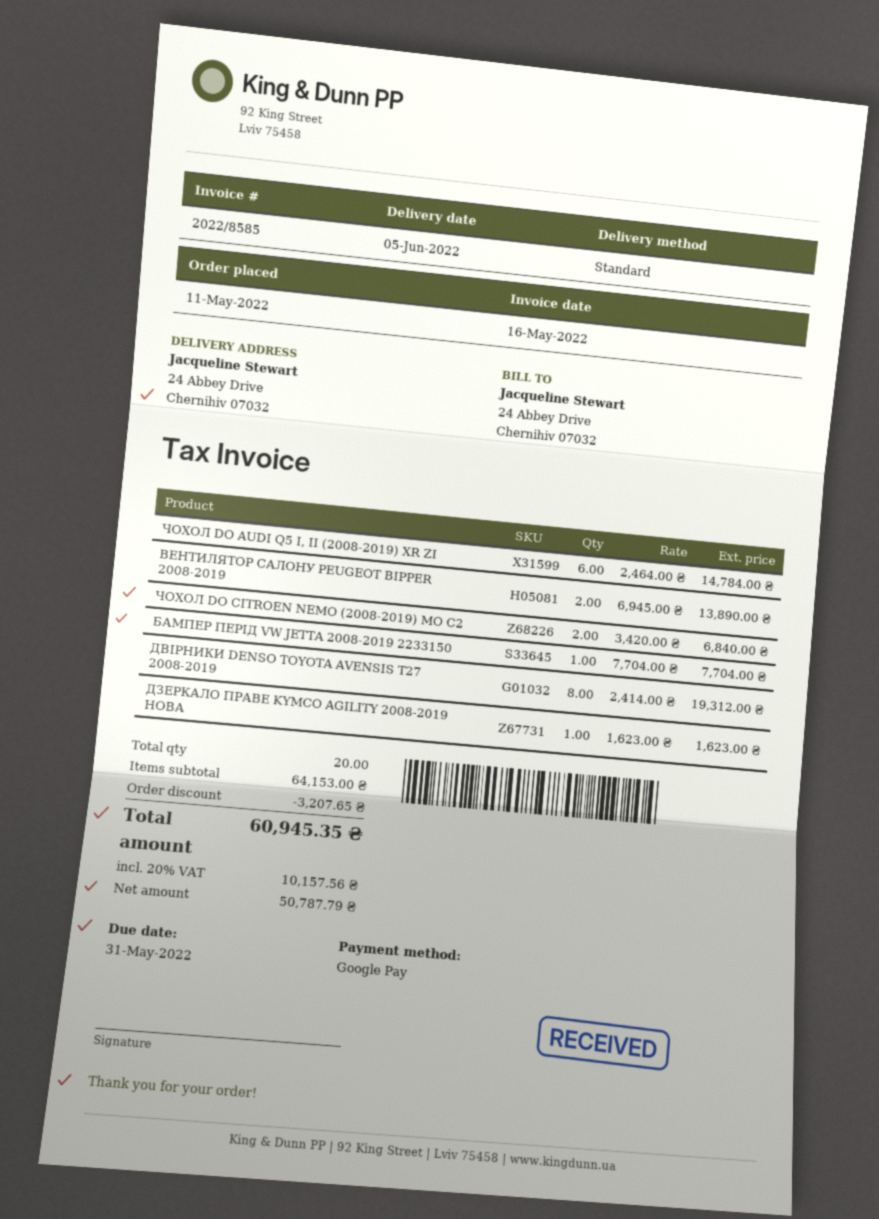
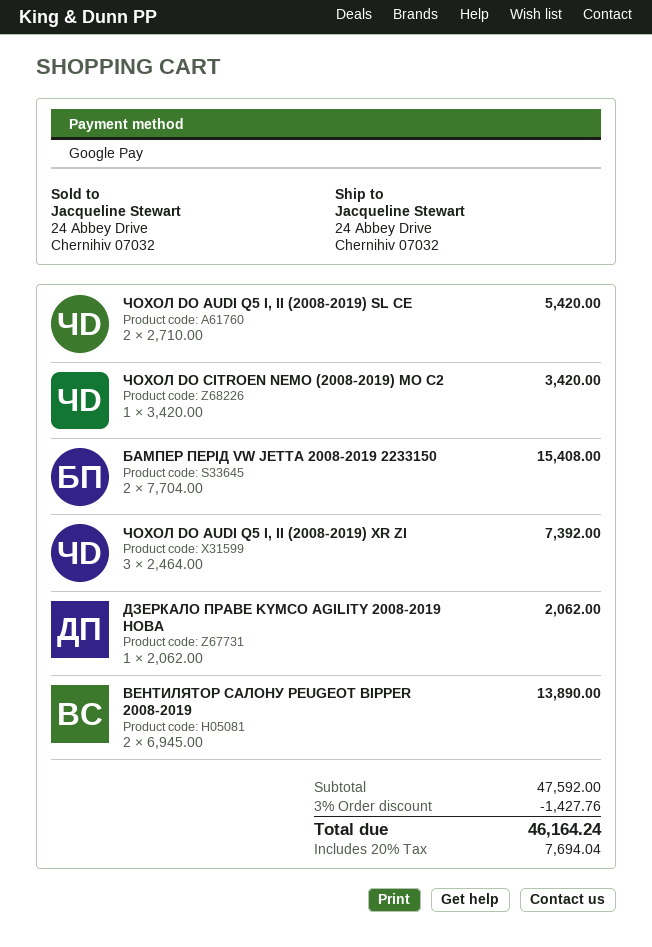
ЧОХОЛ DO AUDI Q5 I, II (2008-2019) XR ZI: 6 x 2464.00 = 14784.00 -> 3 x 2464.00 = 7392.00
ЧОХОЛ DO CITROEN NEMO (2008-2019) MO C2: 2 x 3420.00 = 6840.00 -> 1 x 3420.00 = 3420.00
БАМПЕР ПЕРІД VW JETTA 2008-2019 2233150: 1 x 7704.00 = 7704.00 -> 2 x 7704.00 = 15408.00
ДВІРНИКИ DENSO TOYOTA AVENSIS T27 2008-2019: 8 x 2414.00 = 19312.00 -> none
ДЗЕРКАЛО ПРАВЕ KYMCO AGILITY 2008-2019 НОВА: 1 x 1623.00 = 1623.00 -> 1 x 2062.00 = 2062.00
ЧОХОЛ DO AUDI Q5 I, II (2008-2019) SL CE: none -> 2 x 2710.00 = 5420.00
subtotal: 64153.00 -> 47592.00
discount: 3207.65 -> 1427.76
tax: 20% = 10157.56 -> 20% = 7694.04
total: 60945.35 -> 46164.24

